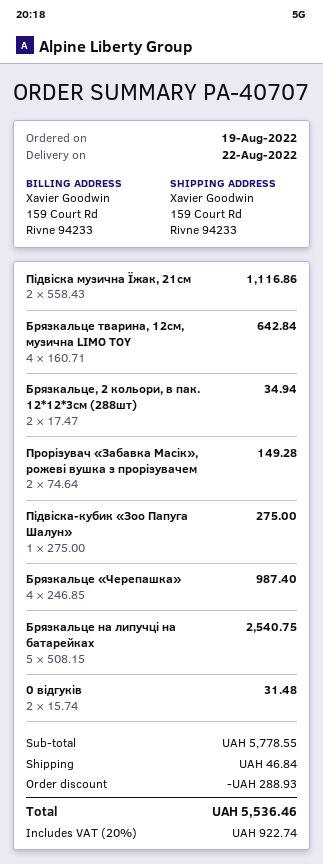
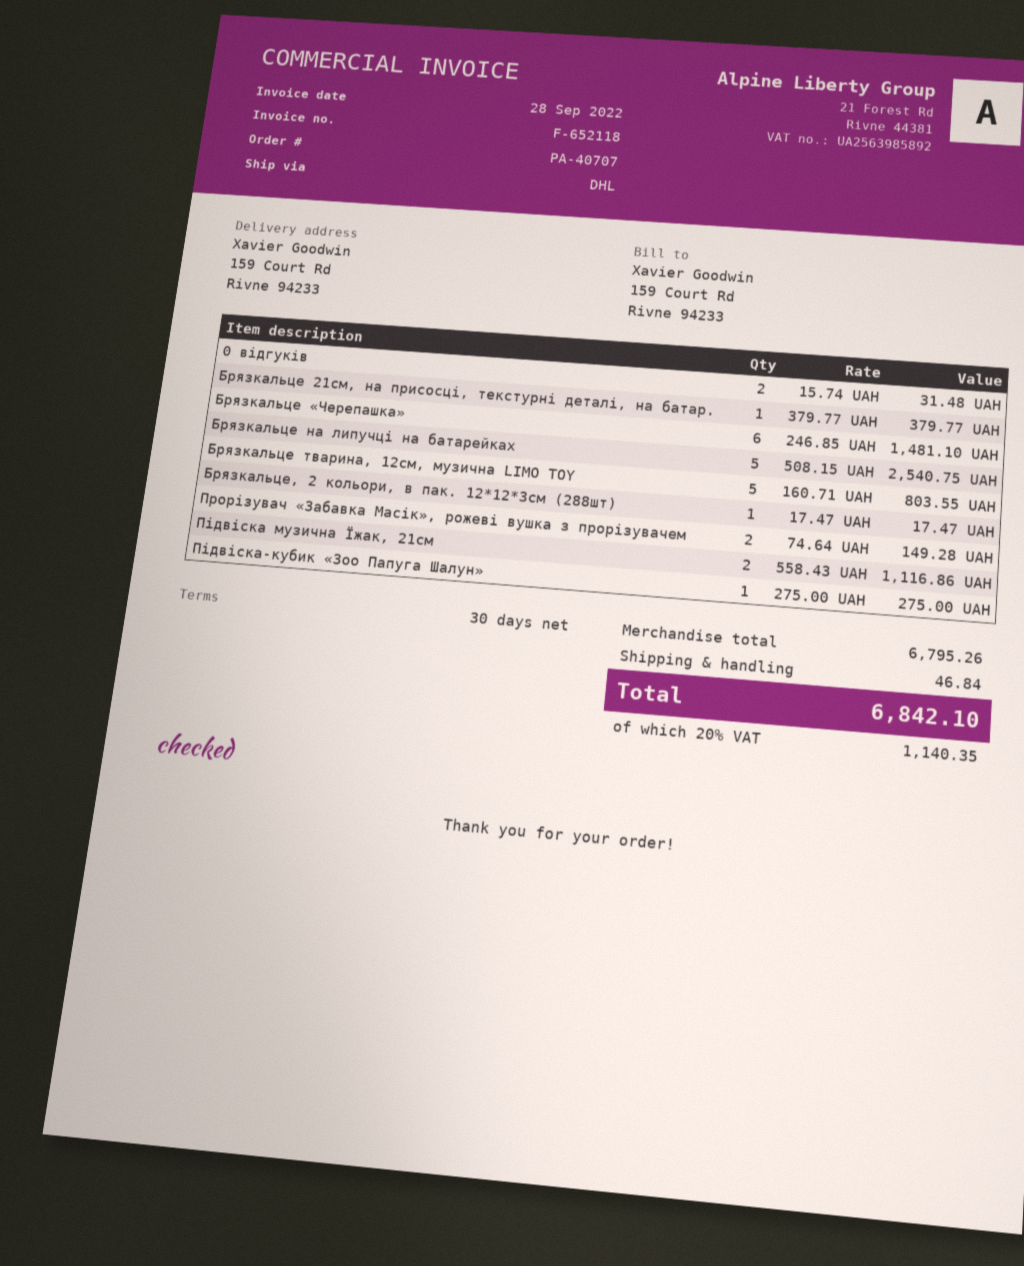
Брязкальце тварина, 12см, музична LIMO TOY: 4 x 160.71 = 642.84 -> 5 x 160.71 = 803.55
Брязкальце, 2 кольори, в пак. 12*12*3см (288шт): 2 x 17.47 = 34.94 -> 1 x 17.47 = 17.47
Брязкальце «Черепашка»: 4 x 246.85 = 987.40 -> 6 x 246.85 = 1481.10
Брязкальце 21см, на присосці, текстурні деталі, на батар.: none -> 1 x 379.77 = 379.77
subtotal: 5778.55 -> 6795.26
discount: 288.93 -> none
tax: 20% = 922.74 -> 20% = 1140.35
total: 5536.46 -> 6842.10

